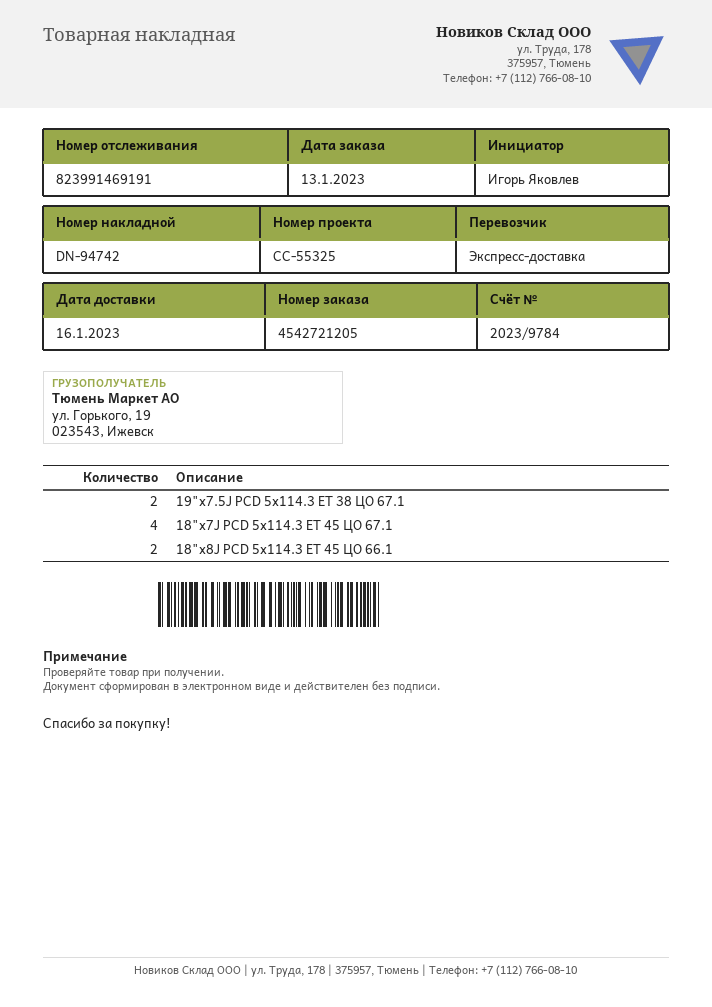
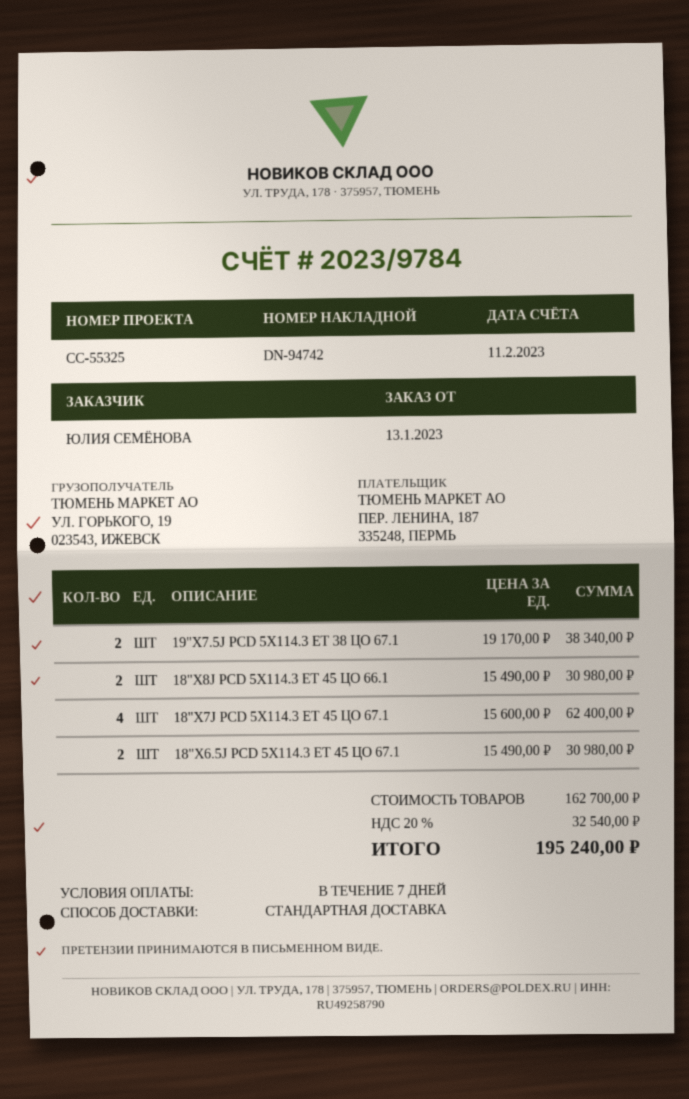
ordered by: Игорь Яковлев -> ЮЛИЯ СЕМЁНОВА
shipping method: express -> standard
18"X6.5J PCD 5X114.3 ЕТ 45 ЦО 67.1: none -> 2

